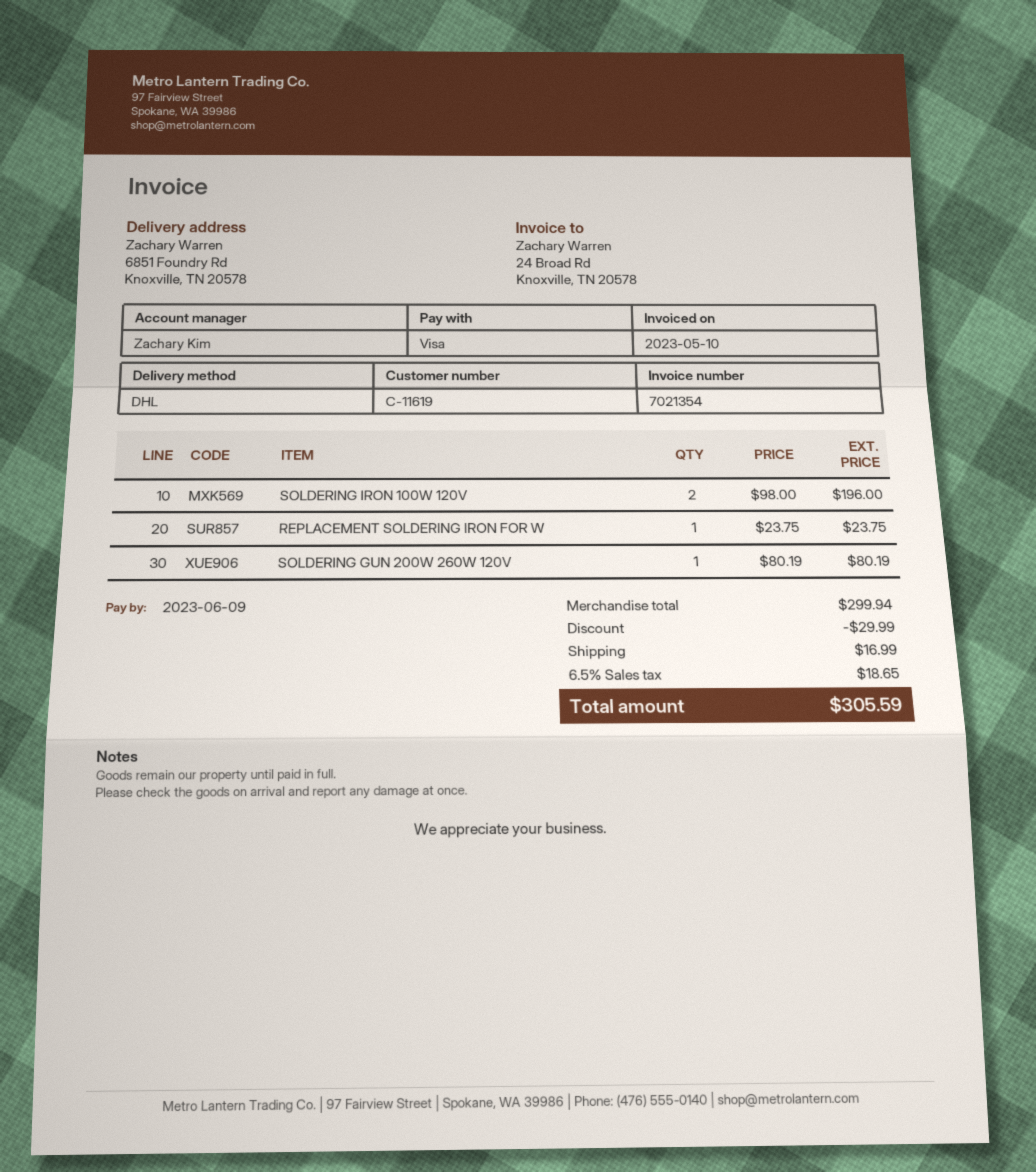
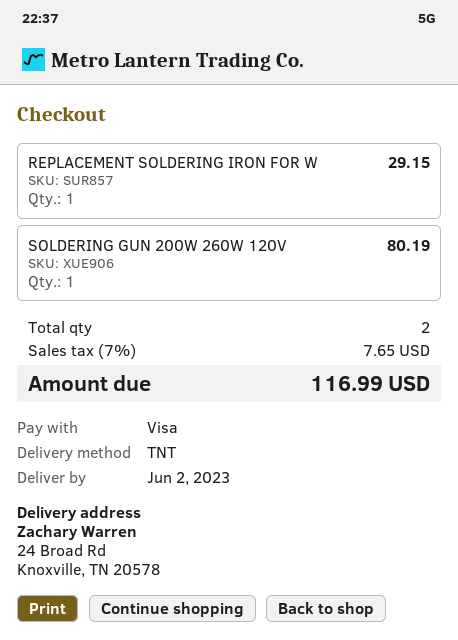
shipping method: DHL -> TNT
ship to: 6851 Foundry Rd, Knoxville, TN 20578 -> 24 Broad Rd, Knoxville, TN 20578
SOLDERING IRON 100W 120V: 2 for 196.00 -> none
REPLACEMENT SOLDERING IRON FOR W: 1 for 23.75 -> 1 for 29.15
discount: 29.99 -> none
shipping: 16.99 -> none
tax: 6.5% = 18.65 -> 7% = 7.65
total: 305.59 -> 116.99

